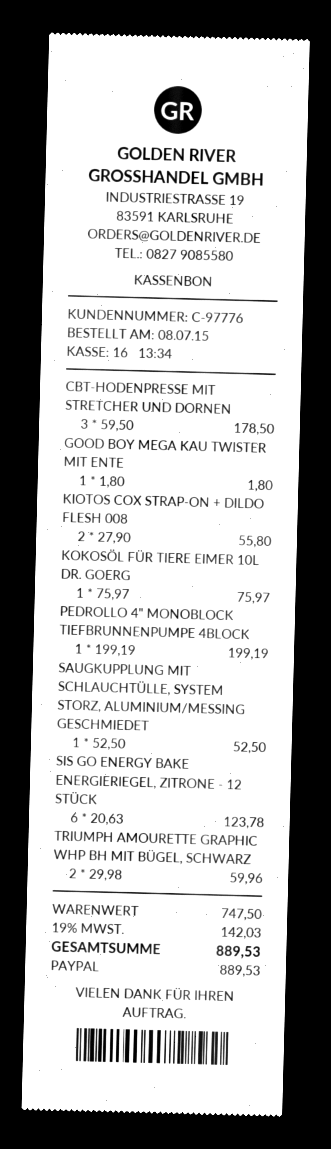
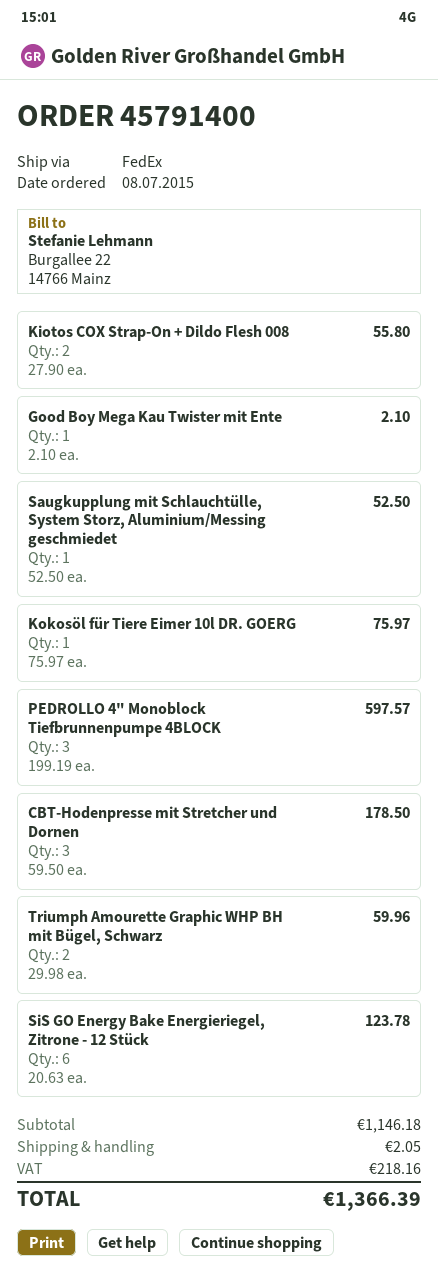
GOOD BOY MEGA KAU TWISTER MIT ENTE: 1 x 1.80 = 1.80 -> 1 x 2.10 = 2.10
PEDROLLO 4" MONOBLOCK TIEFBRUNNENPUMPE 4BLOCK: 1 x 199.19 = 199.19 -> 3 x 199.19 = 597.57
subtotal: 747.50 -> 1146.18
shipping: none -> 2.05
tax: 142.03 -> 218.16
total: 889.53 -> 1366.39

